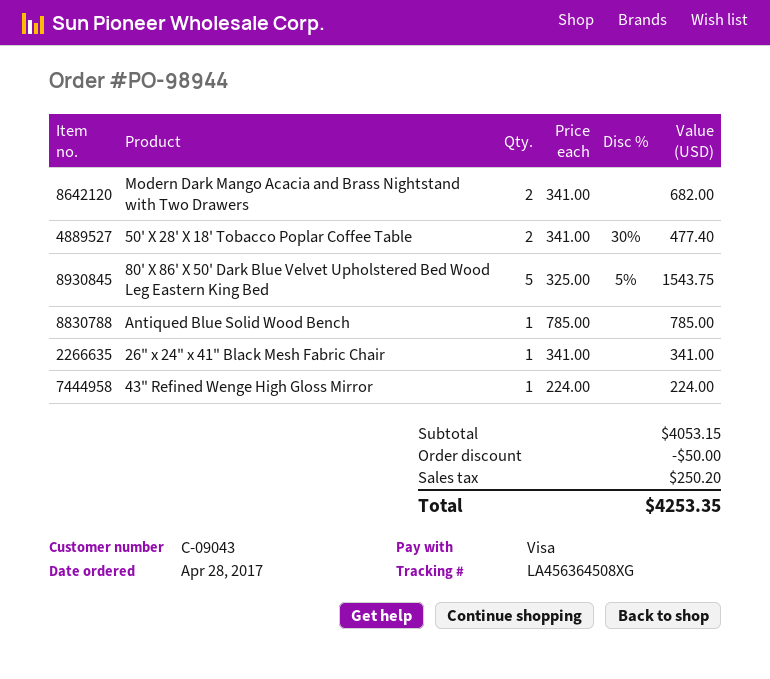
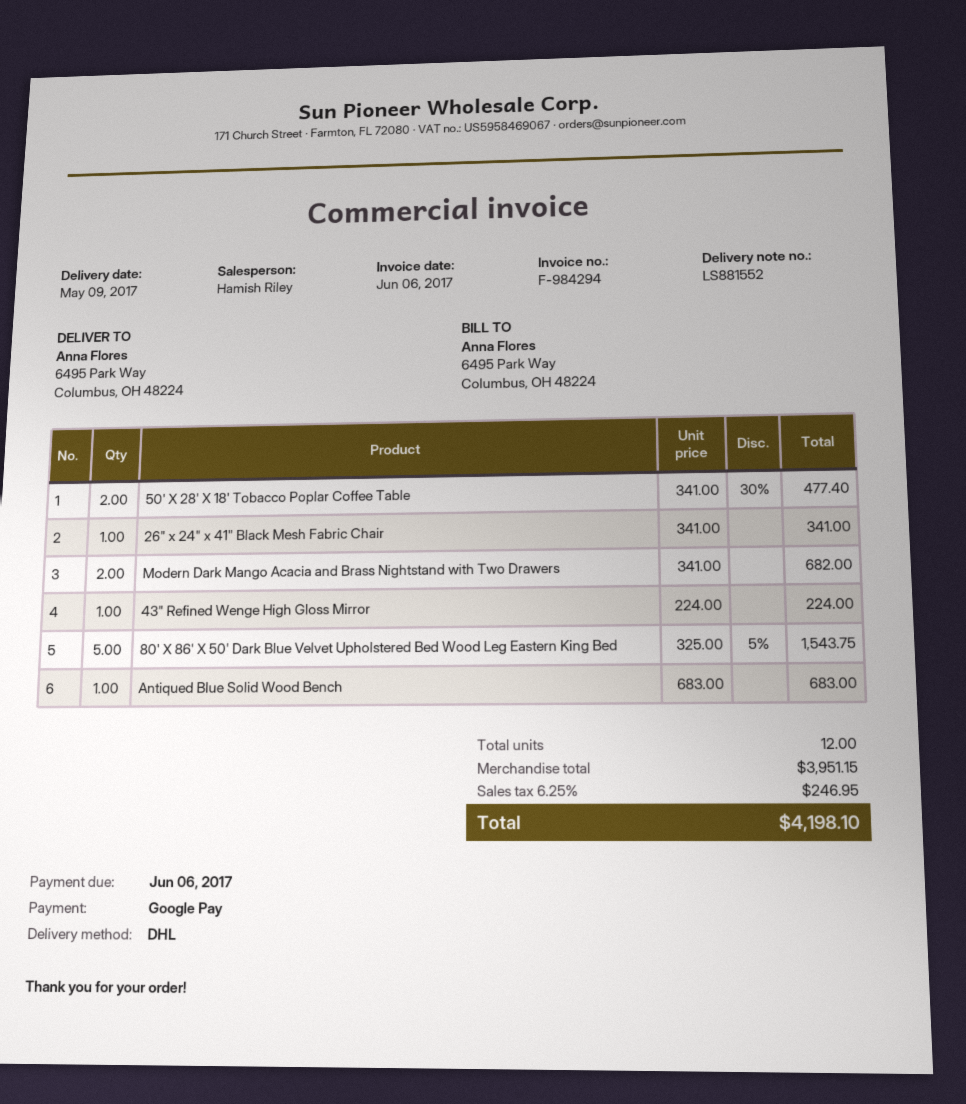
payment method: Visa -> Google Pay
Antiqued Blue Solid Wood Bench: 1 x 785.00 = 785.00 -> 1 x 683.00 = 683.00
subtotal: 4053.15 -> 3951.15
discount: 50.00 -> none
tax: 250.20 -> 246.95
total: 4253.35 -> 4198.10

